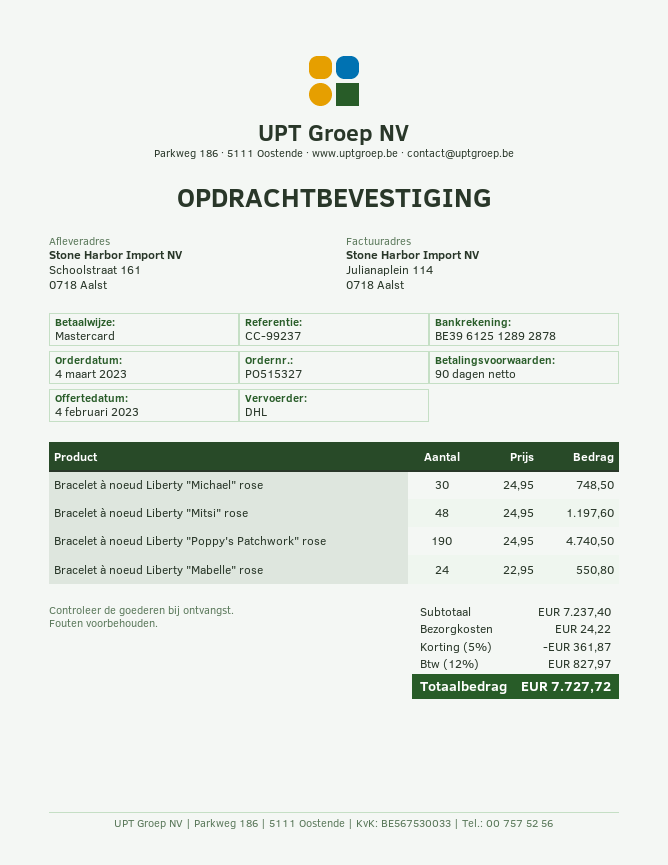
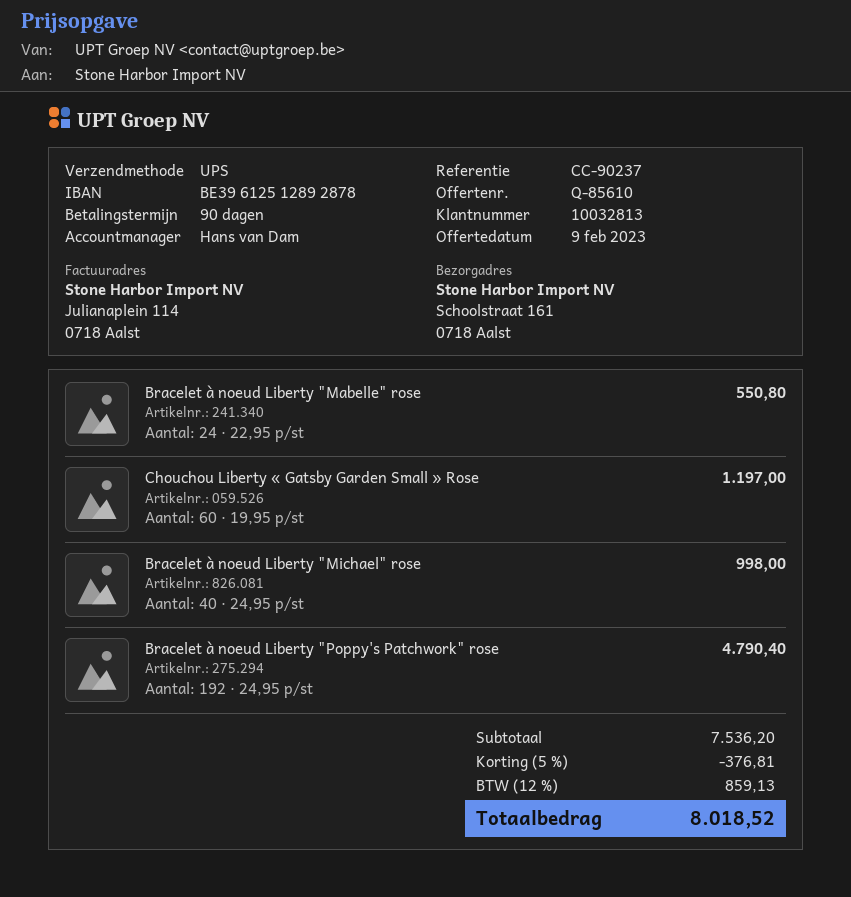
quote date: 2023-02-04 -> 2023-02-09
reference: CC-99237 -> CC-90237
shipping method: DHL -> UPS
Bracelet à noeud Liberty "Michael" rose: 30 x 24.95 = 748.50 -> 40 x 24.95 = 998.00
Bracelet à noeud Liberty "Mitsi" rose: 48 x 24.95 = 1197.60 -> none
Bracelet à noeud Liberty "Poppy's Patchwork" rose: 190 x 24.95 = 4740.50 -> 192 x 24.95 = 4790.40
Chouchou Liberty « Gatsby Garden Small » Rose: none -> 60 x 19.95 = 1197.00
subtotal: 7237.40 -> 7536.20
discount: 5% = 361.87 -> 5% = 376.81
shipping: 24.22 -> none
tax: 12% = 827.97 -> 12% = 859.13
total: 7727.72 -> 8018.52

